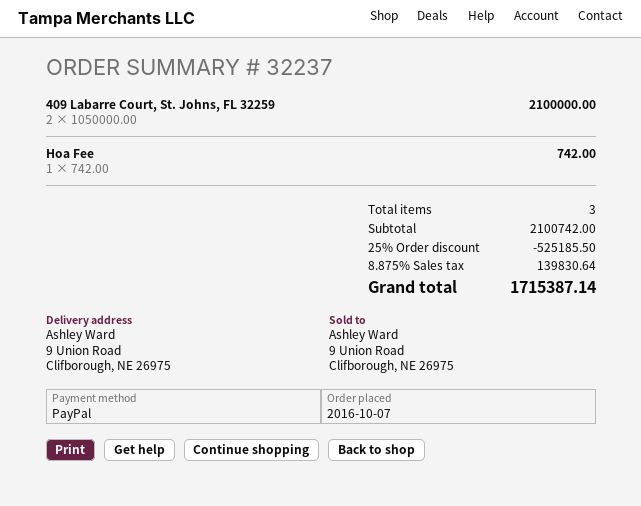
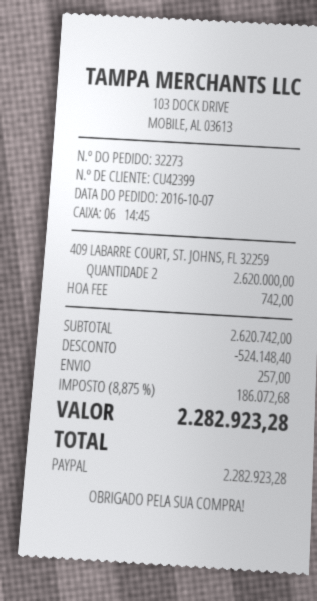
order number: 32237 -> 32273
409 Labarre Court, St. Johns, FL 32259: 2 for 2100000.00 -> 2 for 2620000.00
subtotal: 2100742.00 -> 2620742.00
discount: 525185.50 -> 524148.40
shipping: none -> 257.00
tax: 8.875% = 139830.64 -> 8.875% = 186072.68
total: 1715387.14 -> 2282923.28

